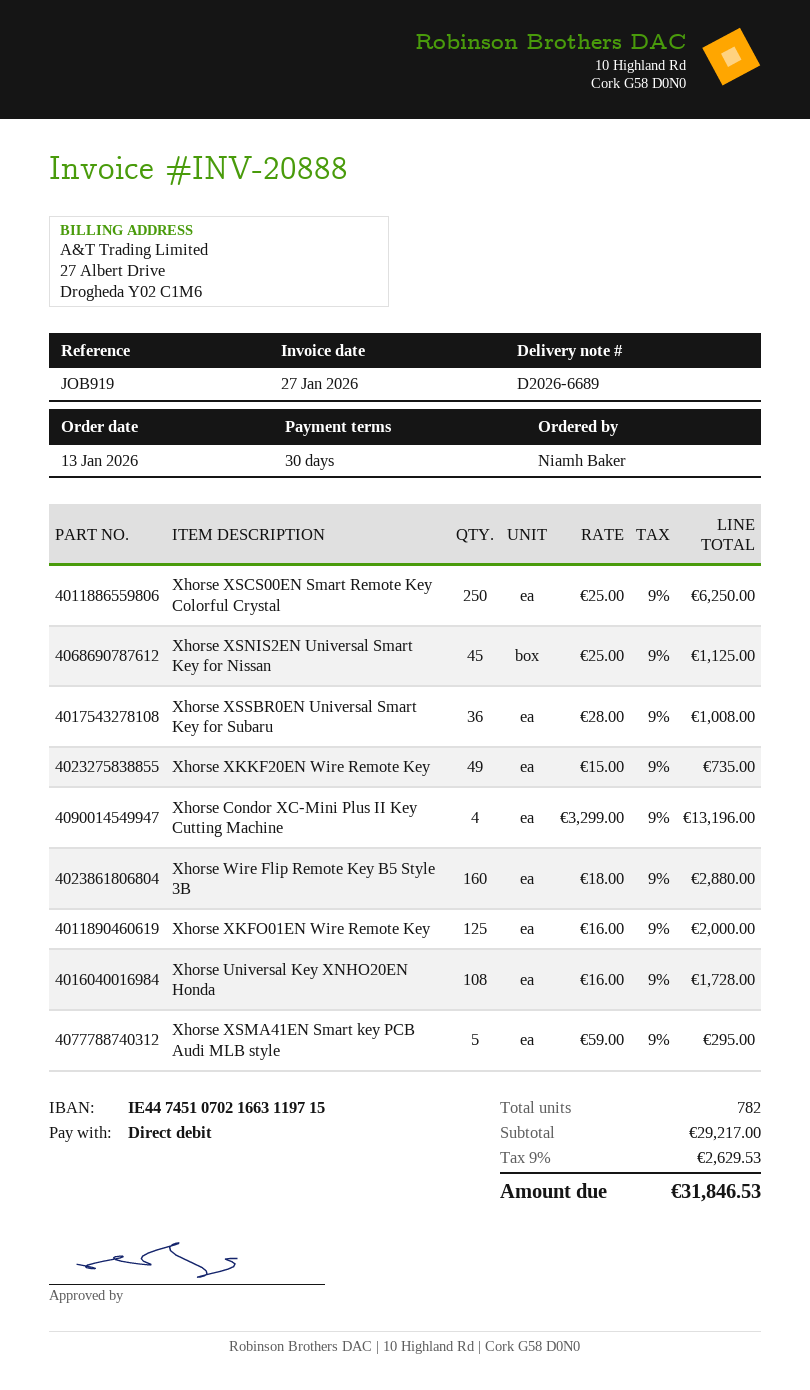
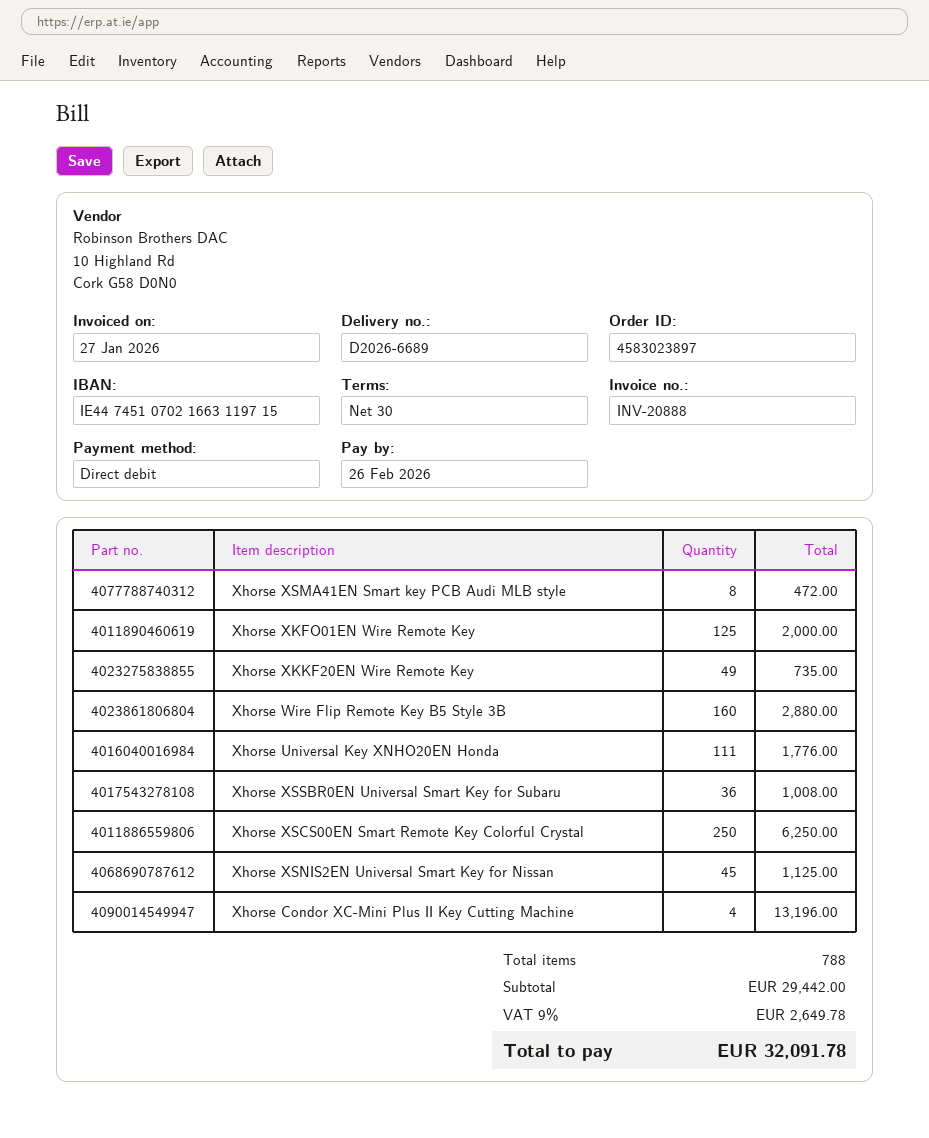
Xhorse Universal Key XNHO20EN Honda: 108 for 1728.00 -> 111 for 1776.00
Xhorse XSMA41EN Smart key PCB Audi MLB style: 5 for 295.00 -> 8 for 472.00
total quantity: 782 -> 788
subtotal: 29217.00 -> 29442.00
tax: 9% = 2629.53 -> 9% = 2649.78
total: 31846.53 -> 32091.78

